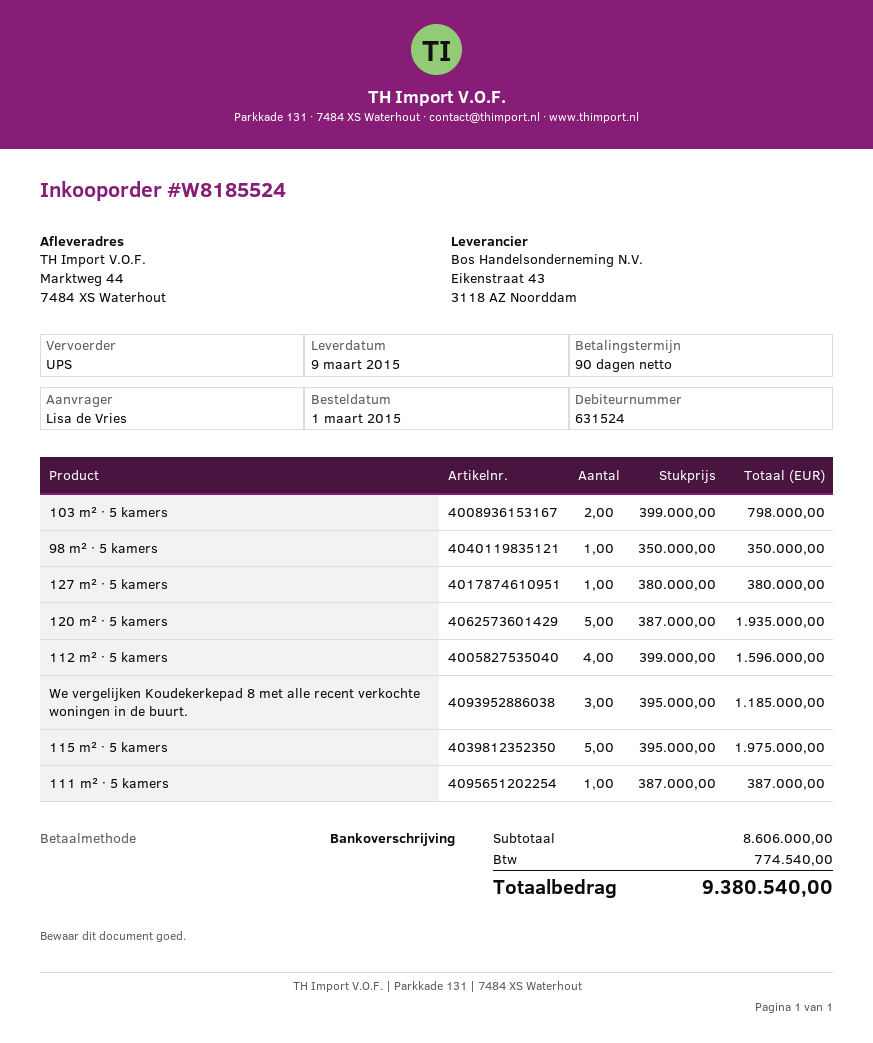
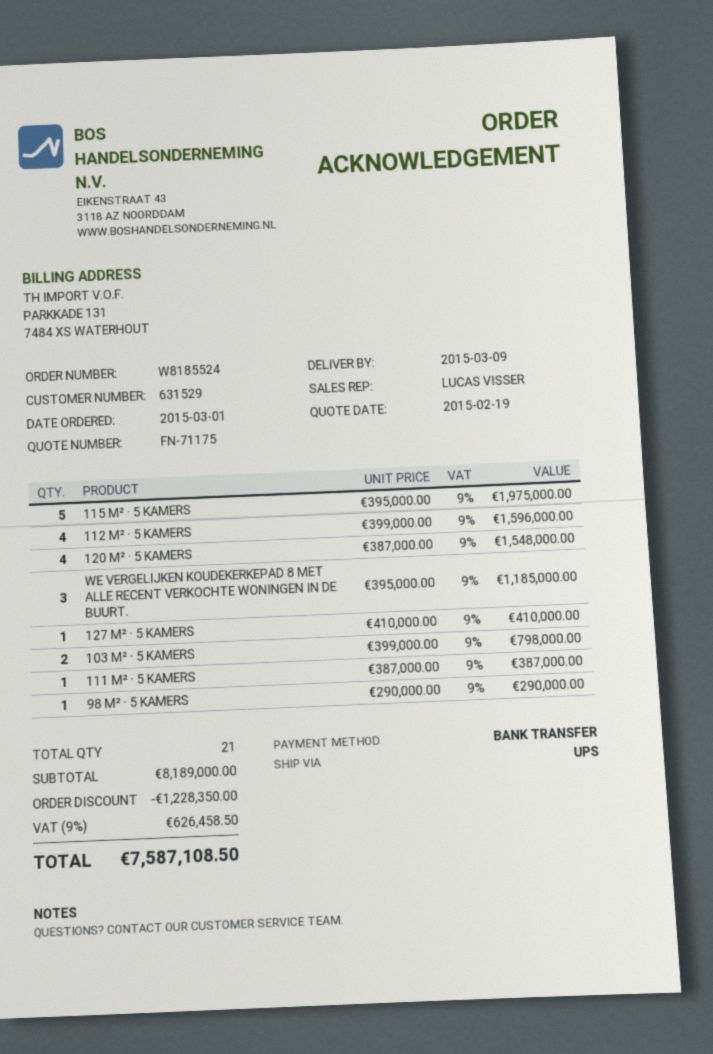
customer number: 631524 -> 631529
98 m² · 5 kamers: 1 x 350000.00 = 350000.00 -> 1 x 290000.00 = 290000.00
127 m² · 5 kamers: 1 x 380000.00 = 380000.00 -> 1 x 410000.00 = 410000.00
120 m² · 5 kamers: 5 x 387000.00 = 1935000.00 -> 4 x 387000.00 = 1548000.00
subtotal: 8606000.00 -> 8189000.00
discount: none -> 1228350.00
tax: 774540.00 -> 626458.50
total: 9380540.00 -> 7587108.50

